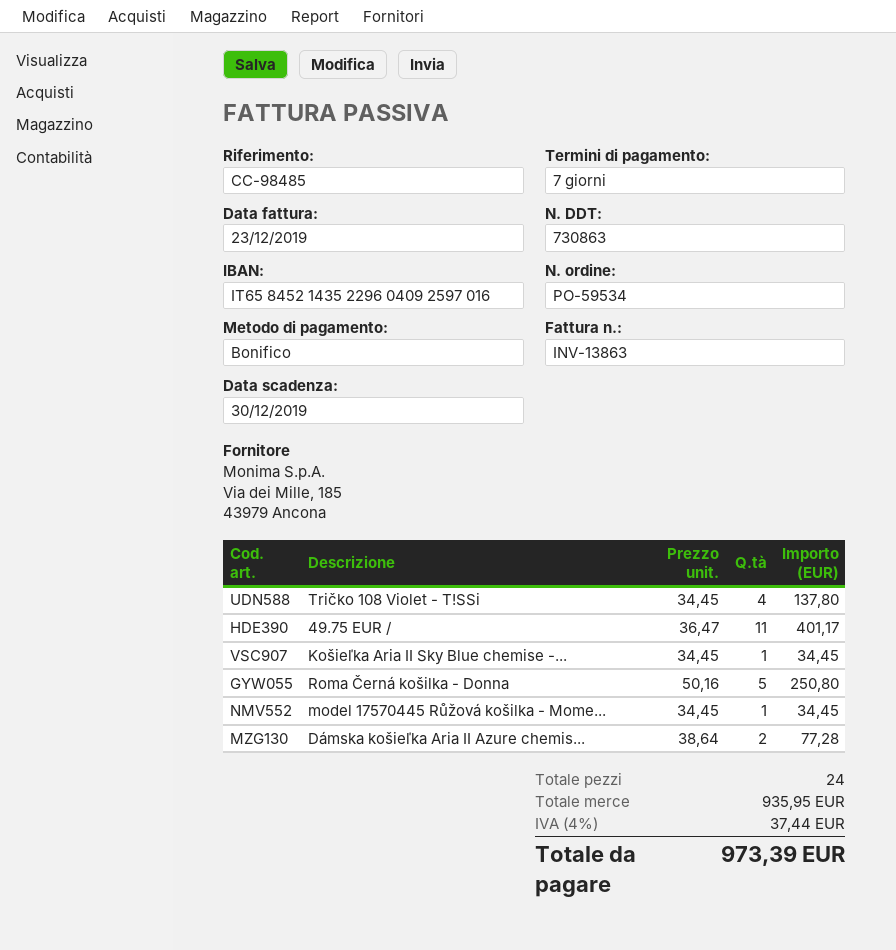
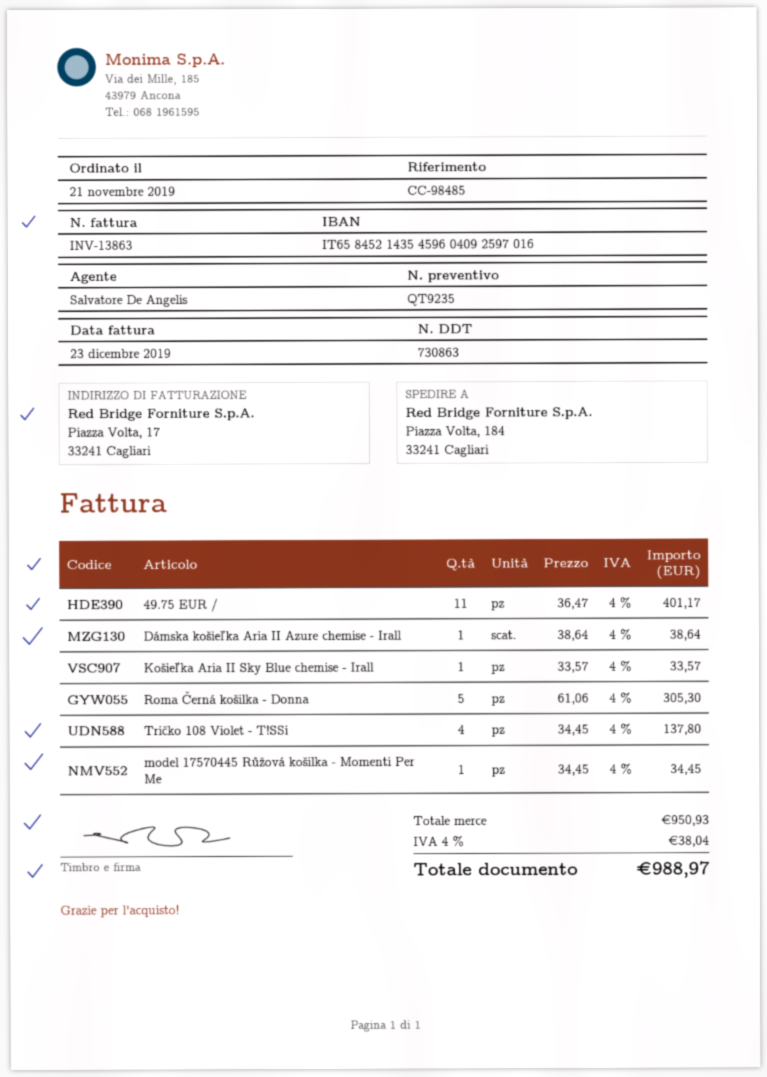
bank account: IT6584521435229604092597016 -> IT6584521435459604092597016
Košieľka Aria II Sky Blue chemise -...: 1 x 34.45 = 34.45 -> 1 x 33.57 = 33.57
Roma Černá košilka - Donna: 5 x 50.16 = 250.80 -> 5 x 61.06 = 305.30
Dámska košieľka Aria II Azure chemis...: 2 x 38.64 = 77.28 -> 1 x 38.64 = 38.64
subtotal: 935.95 -> 950.93
tax: 4% = 37.44 -> 4% = 38.04
total: 973.39 -> 988.97

